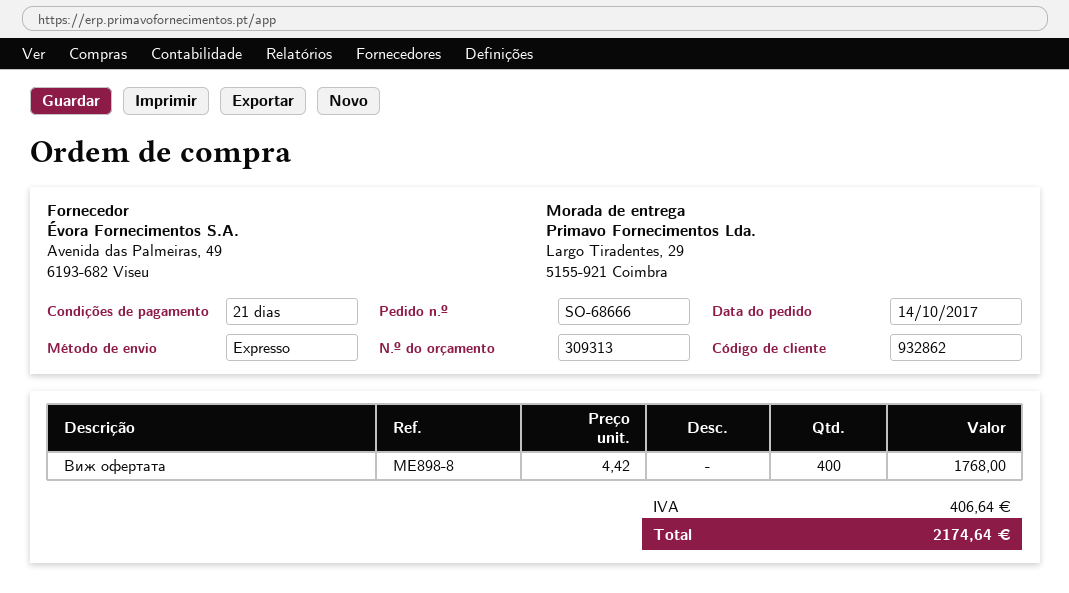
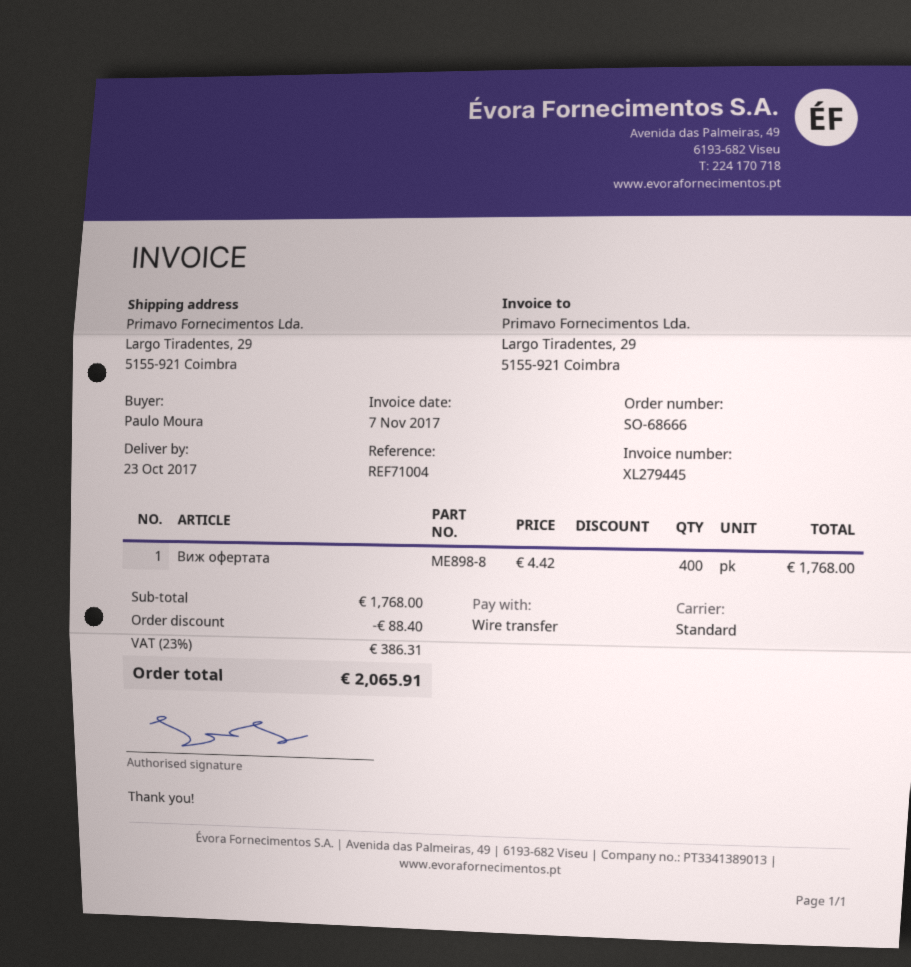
shipping method: express -> standard
discount: none -> 88.40
tax: 406.64 -> 386.31
total: 2174.64 -> 2065.91

